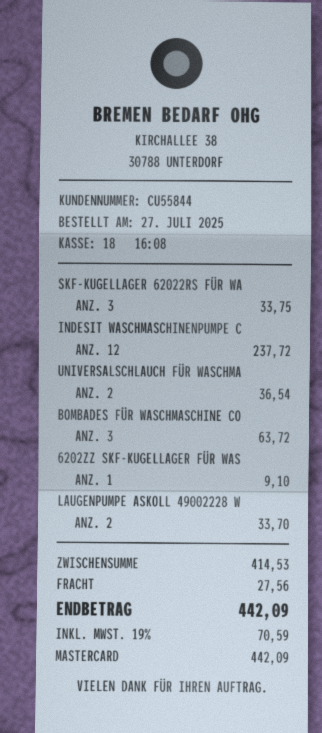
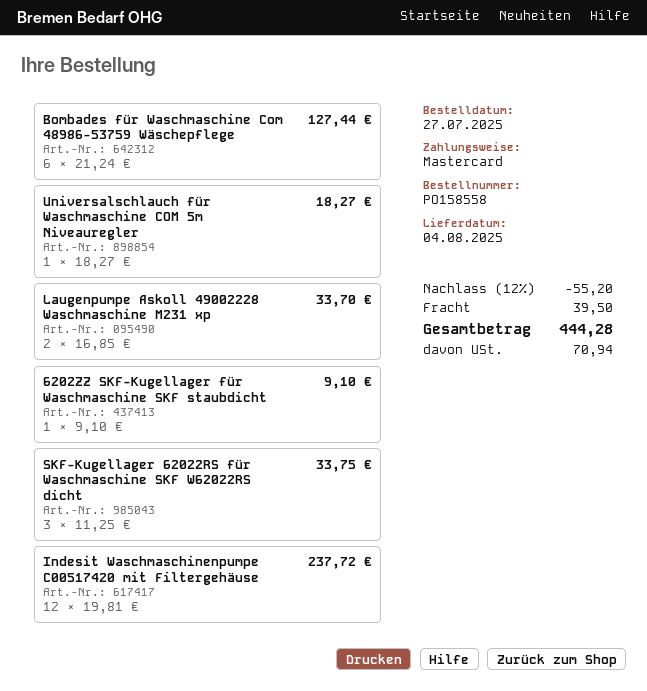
UNIVERSALSCHLAUCH FÜR WASCHMA: 2 for 36.54 -> 1 for 18.27
BOMBADES FÜR WASCHMASCHINE CO: 3 for 63.72 -> 6 for 127.44
discount: none -> 12% = 55.20
shipping: 27.56 -> 39.50
tax: 70.59 -> 70.94
total: 442.09 -> 444.28

